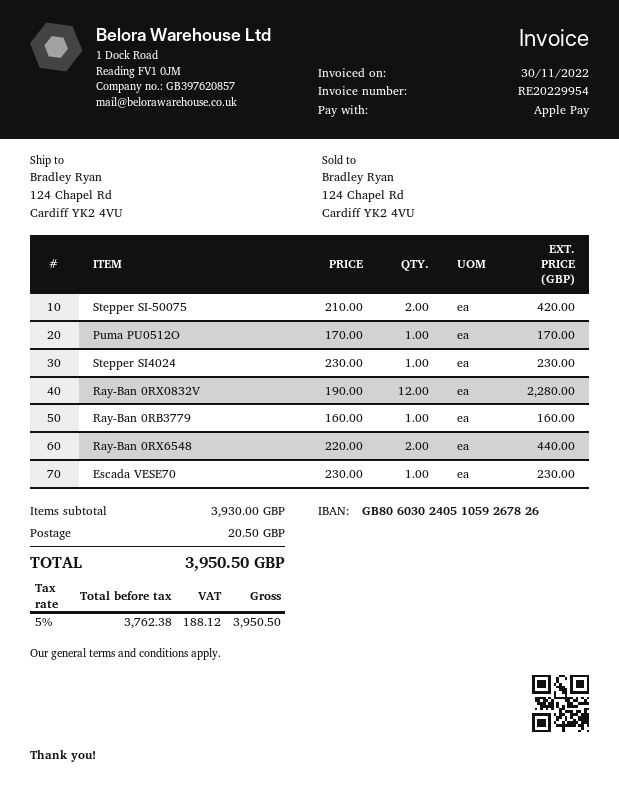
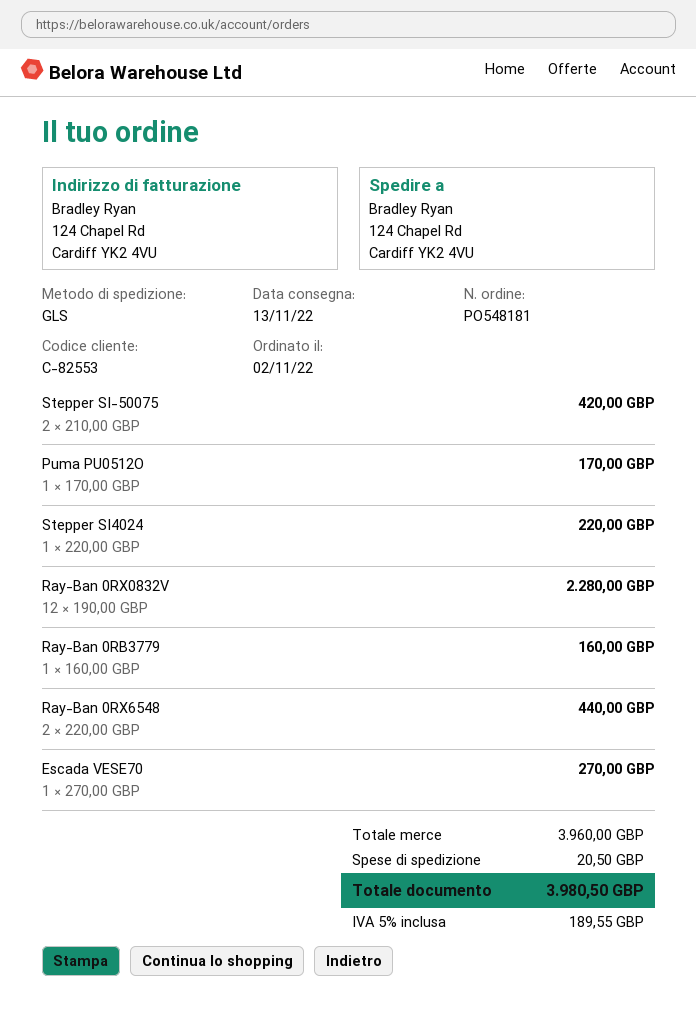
Stepper SI4024: 1 x 230.00 = 230.00 -> 1 x 220.00 = 220.00
Escada VESE70: 1 x 230.00 = 230.00 -> 1 x 270.00 = 270.00
subtotal: 3930.00 -> 3960.00
tax: 5% = 188.12 -> 5% = 189.55
total: 3950.50 -> 3980.50

